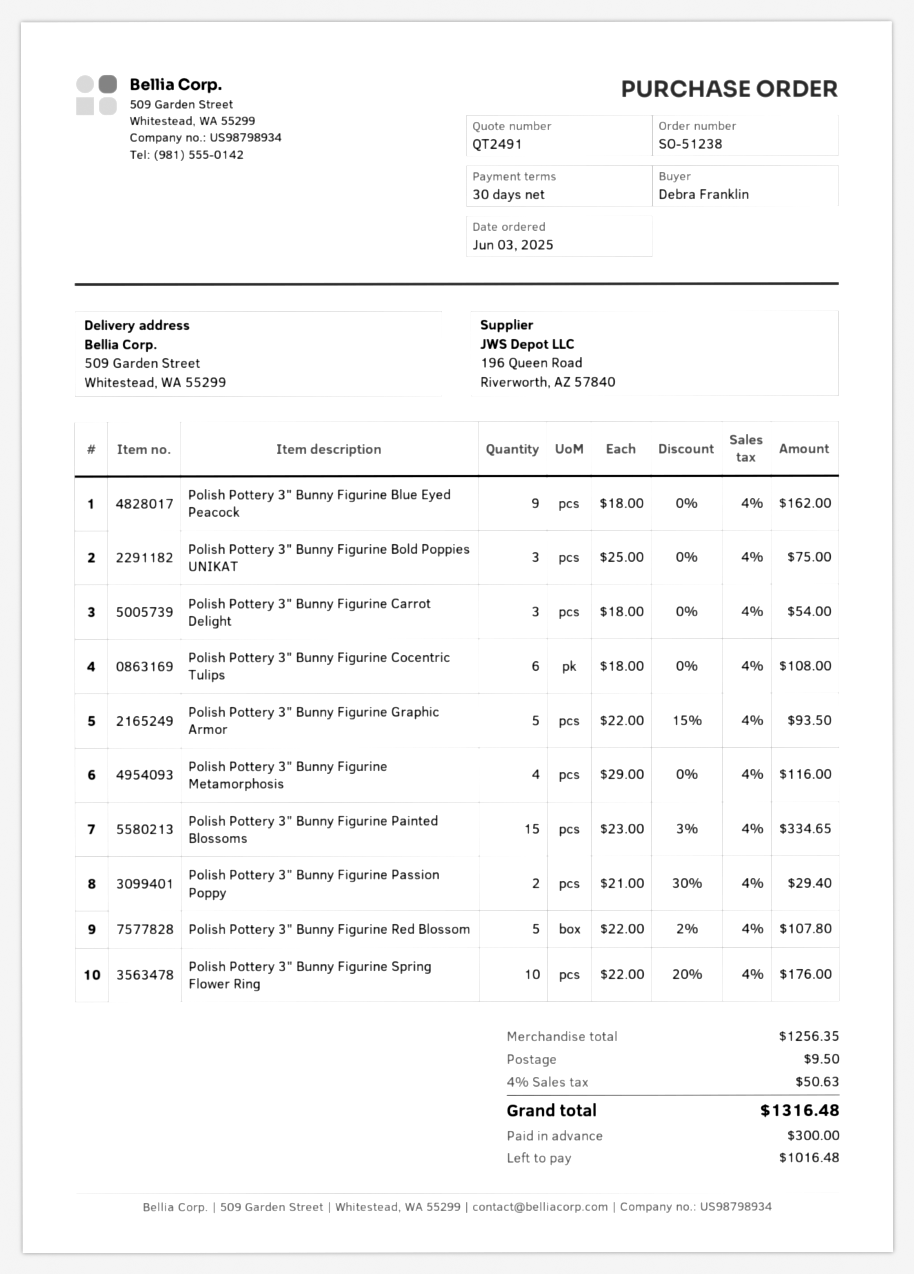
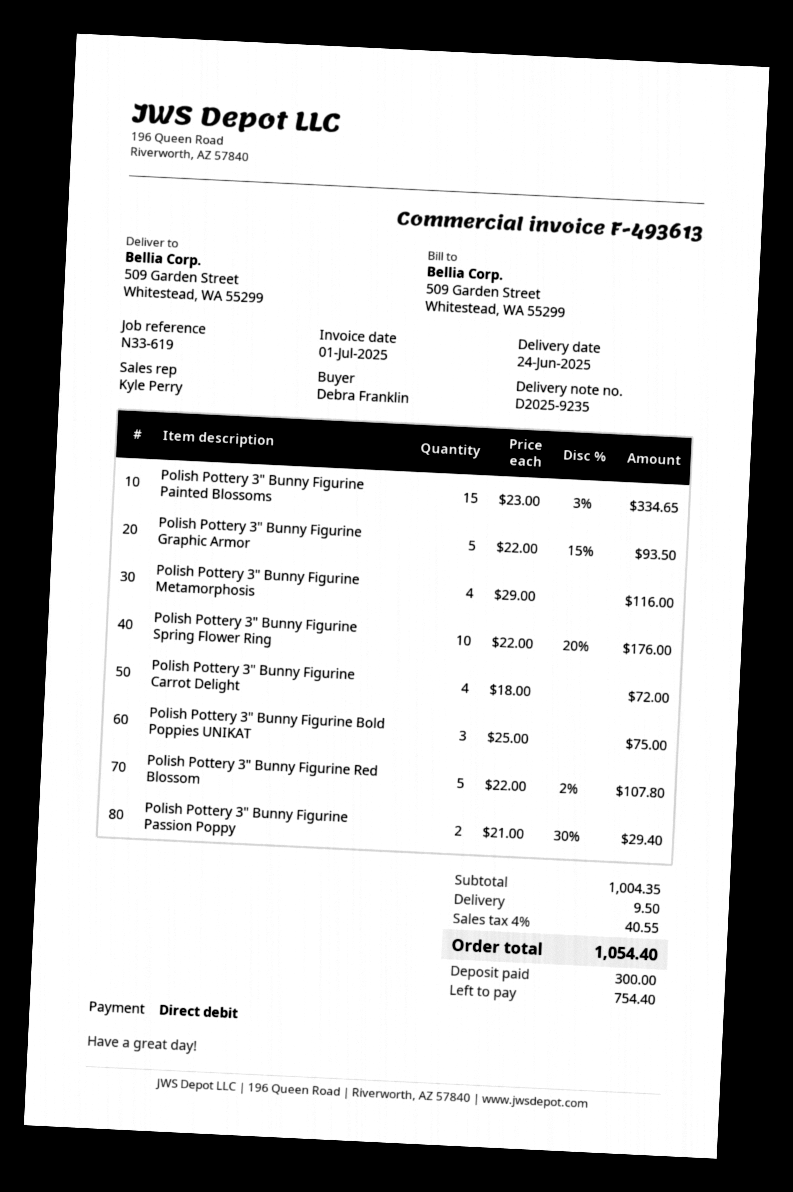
Polish Pottery 3" Bunny Figurine Blue Eyed Peacock: 9 x 18.00 = 162.00 -> none
Polish Pottery 3" Bunny Figurine Carrot Delight: 3 x 18.00 = 54.00 -> 4 x 18.00 = 72.00
Polish Pottery 3" Bunny Figurine Cocentric Tulips: 6 x 18.00 = 108.00 -> none
subtotal: 1256.35 -> 1004.35
tax: 4% = 50.63 -> 4% = 40.55
total: 1316.48 -> 1054.40
balance: 1016.48 -> 754.40

